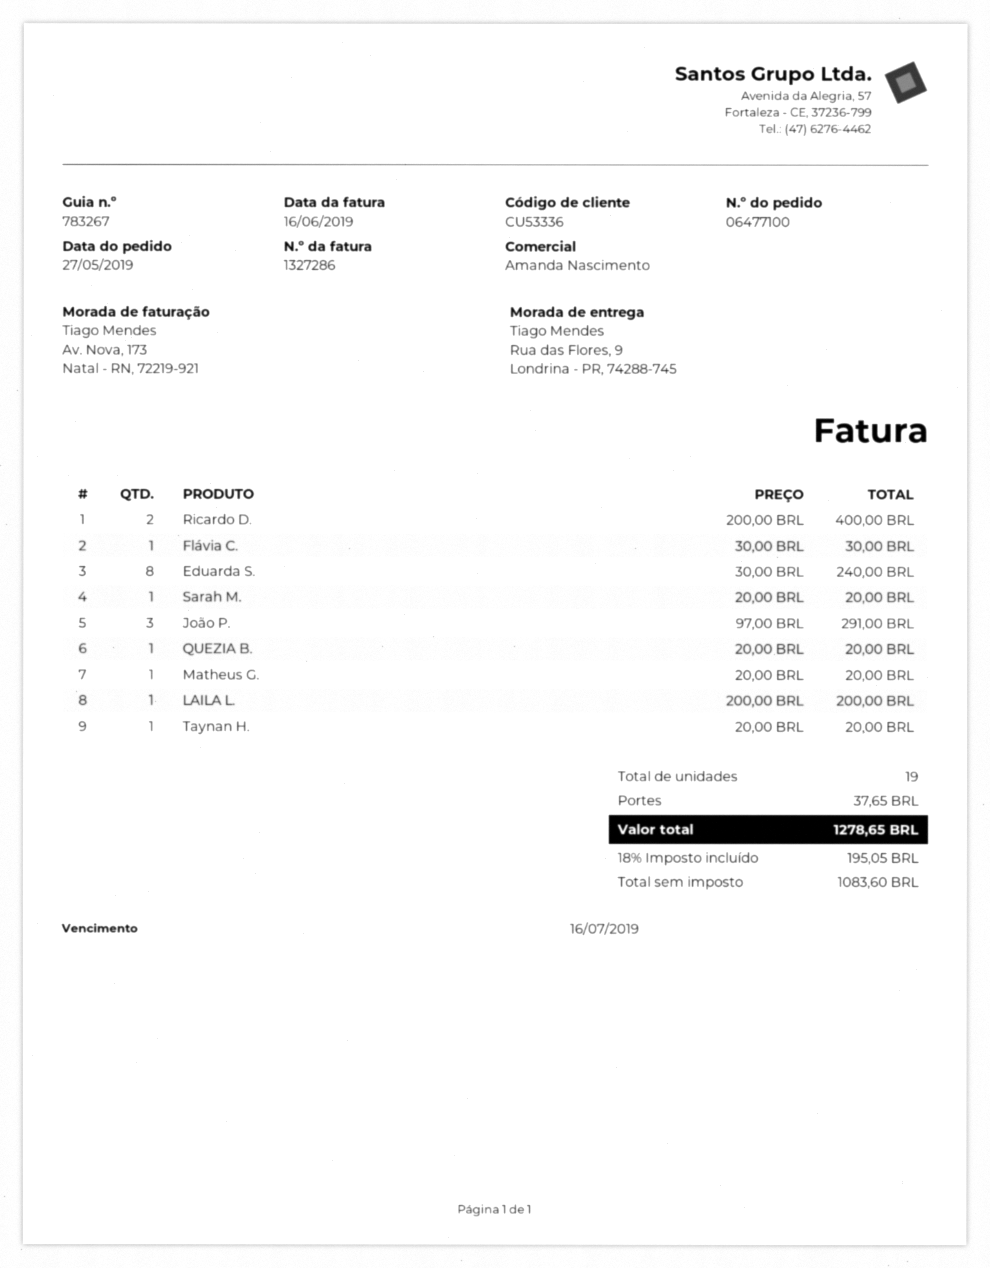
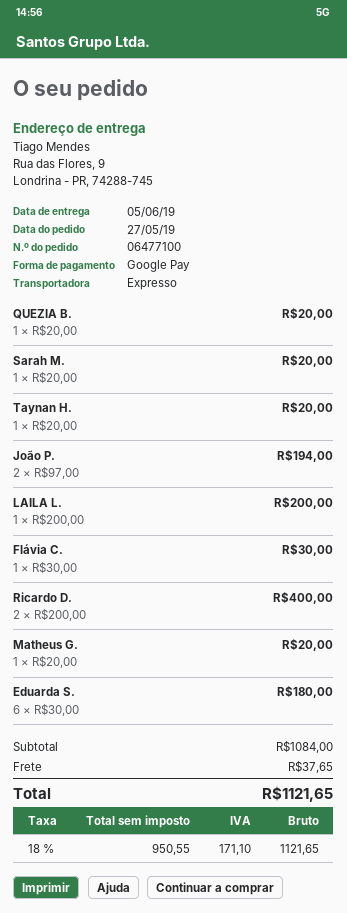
Eduarda S.: 8 x 30.00 = 240.00 -> 6 x 30.00 = 180.00
João P.: 3 x 97.00 = 291.00 -> 2 x 97.00 = 194.00
net: 1083.60 -> 950.55
tax: 18% = 195.05 -> 18% = 171.10
total: 1278.65 -> 1121.65

